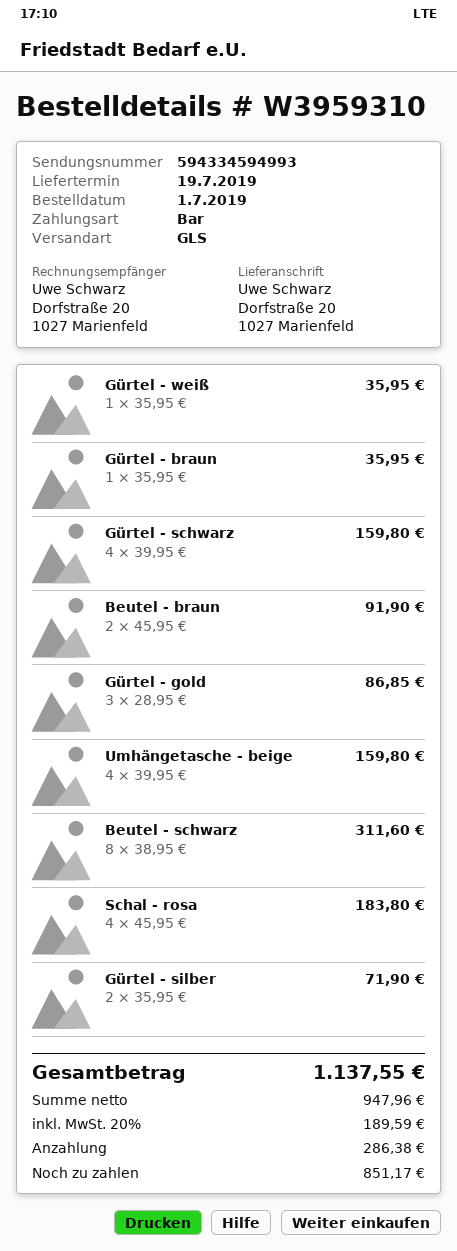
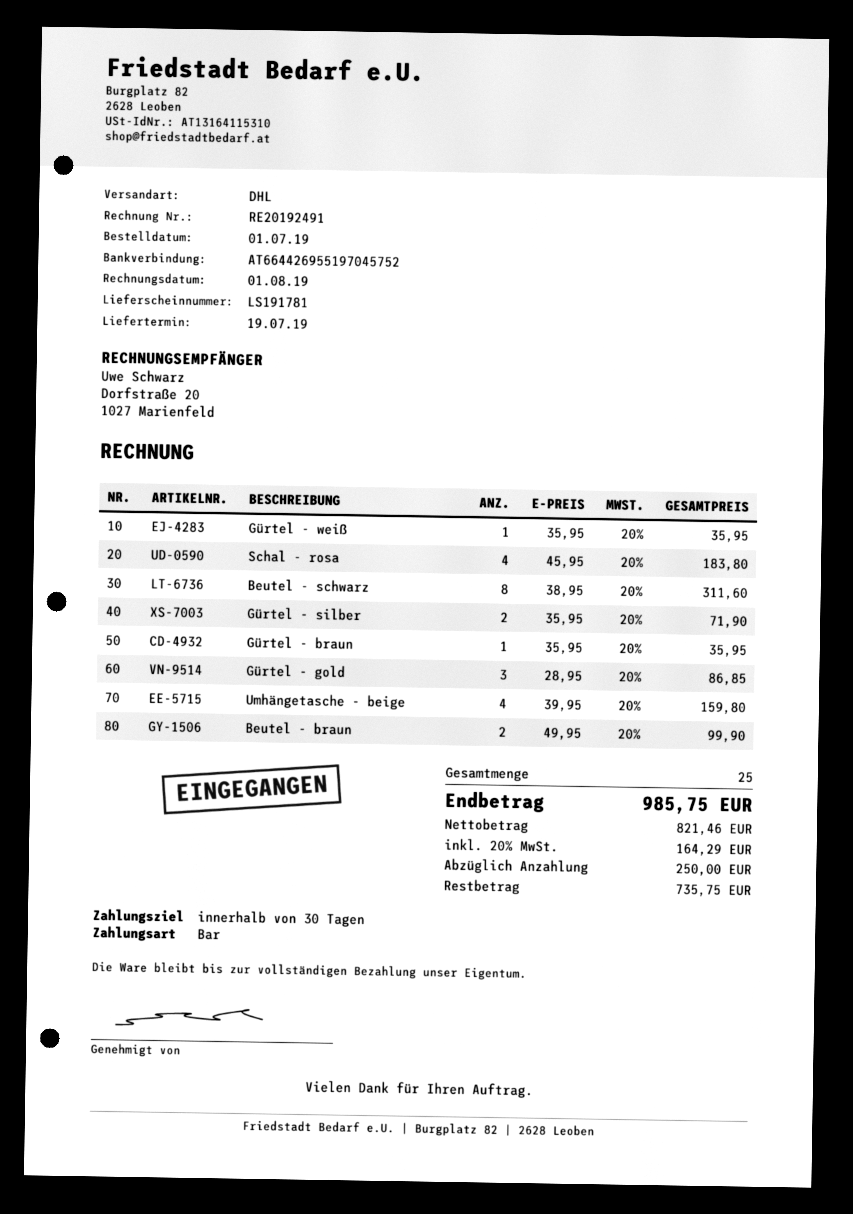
shipping method: GLS -> DHL
Gürtel - schwarz: 4 x 39.95 = 159.80 -> none
Beutel - braun: 2 x 45.95 = 91.90 -> 2 x 49.95 = 99.90
net: 947.96 -> 821.46
tax: 20% = 189.59 -> 20% = 164.29
total: 1137.55 -> 985.75
deposit: 286.38 -> 250.00
balance: 851.17 -> 735.75

